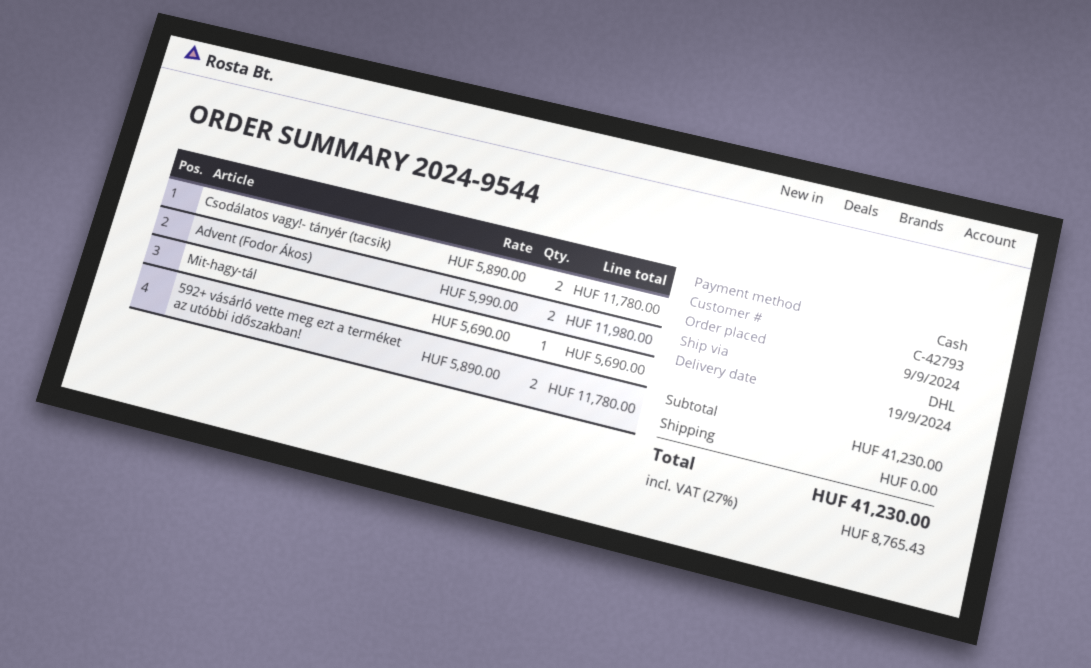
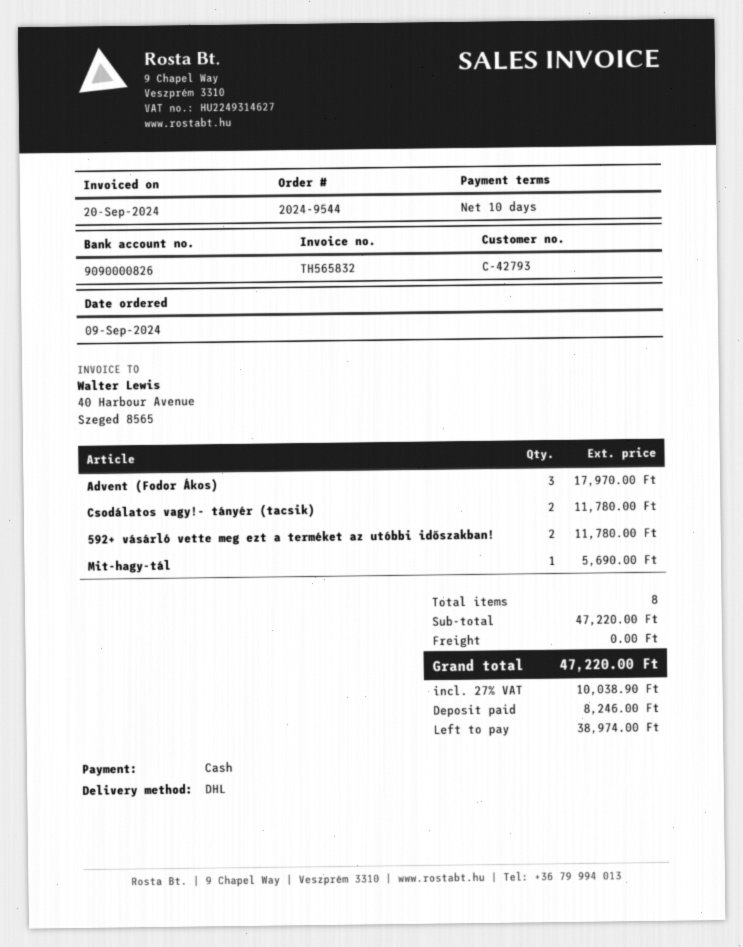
Advent (Fodor Ákos): 2 for 11980.00 -> 3 for 17970.00
subtotal: 41230.00 -> 47220.00
tax: 27% = 8765.43 -> 27% = 10038.90
total: 41230.00 -> 47220.00

